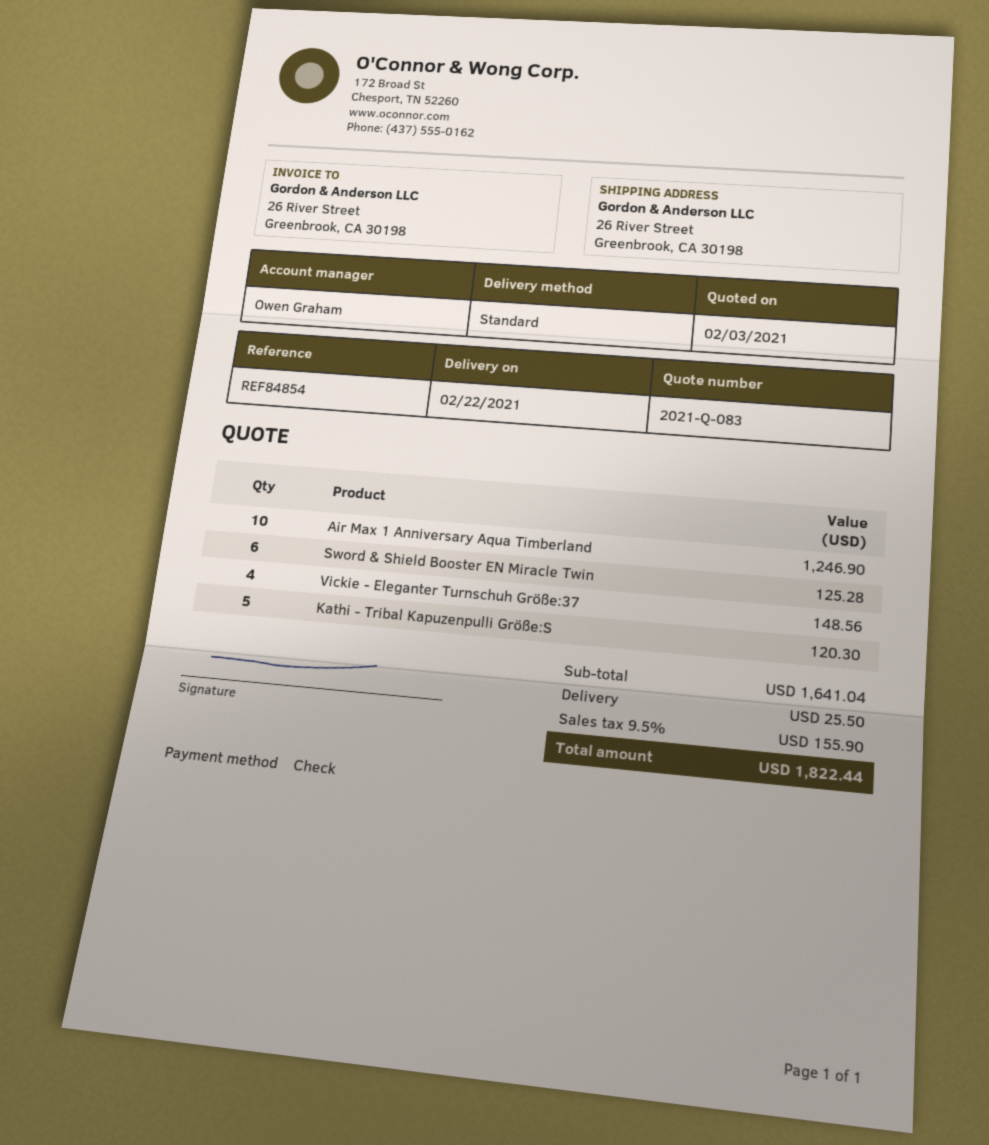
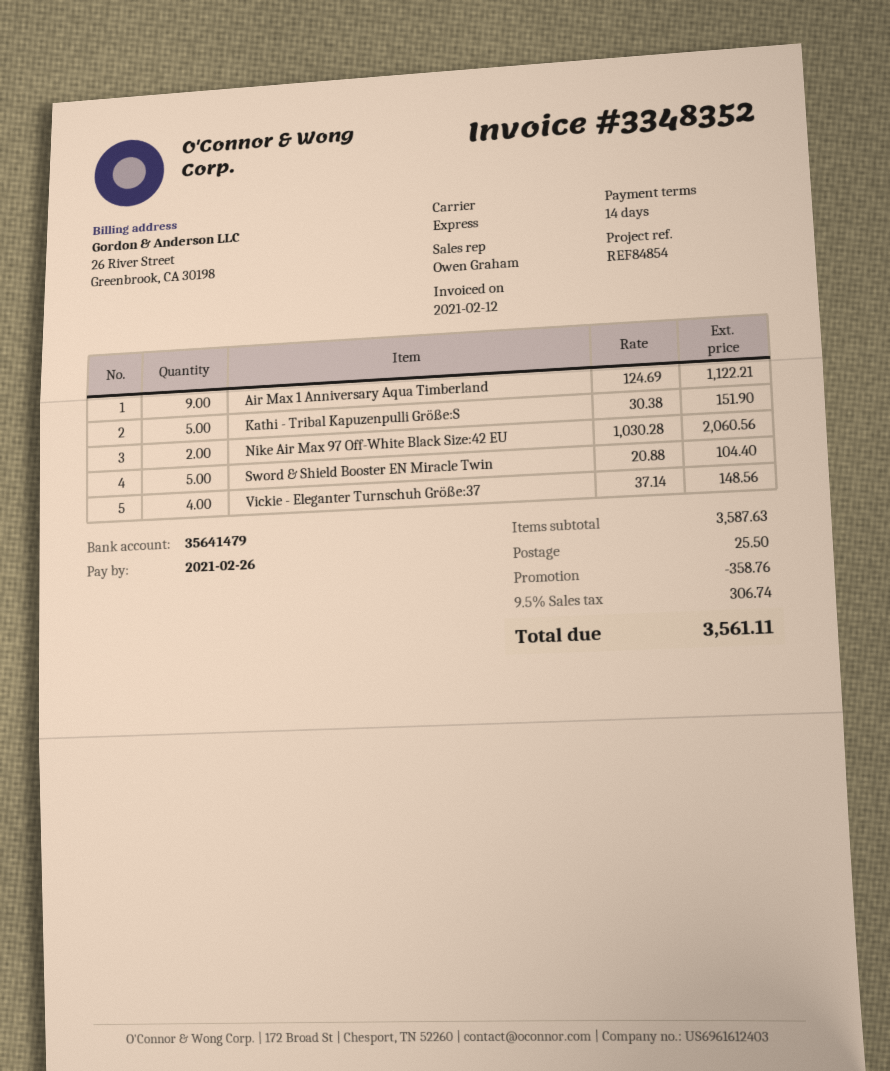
shipping method: standard -> express
Air Max 1 Anniversary Aqua Timberland: 10 for 1246.90 -> 9 for 1122.21
Sword & Shield Booster EN Miracle Twin: 6 for 125.28 -> 5 for 104.40
Kathi - Tribal Kapuzenpulli Größe:S: 5 for 120.30 -> 5 for 151.90
Nike Air Max 97 Off-White Black Size:42 EU: none -> 2 for 2060.56
subtotal: 1641.04 -> 3587.63
discount: none -> 358.76
tax: 9.5% = 155.90 -> 9.5% = 306.74
total: 1822.44 -> 3561.11

